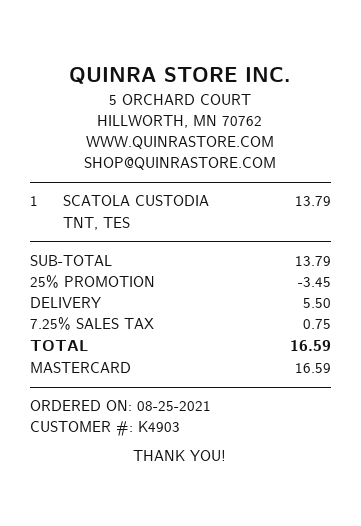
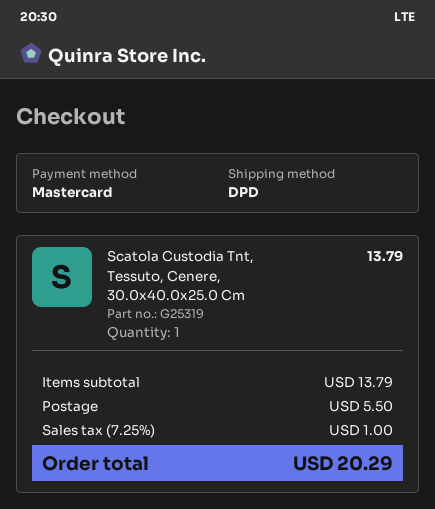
discount: 25% = 3.45 -> none
tax: 7.25% = 0.75 -> 7.25% = 1.00
total: 16.59 -> 20.29

